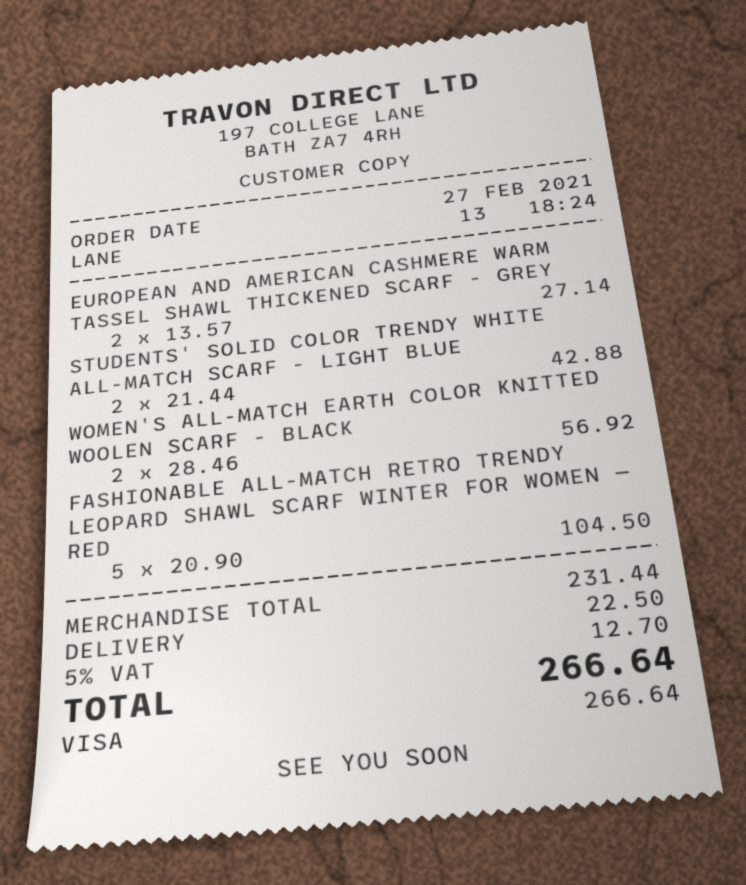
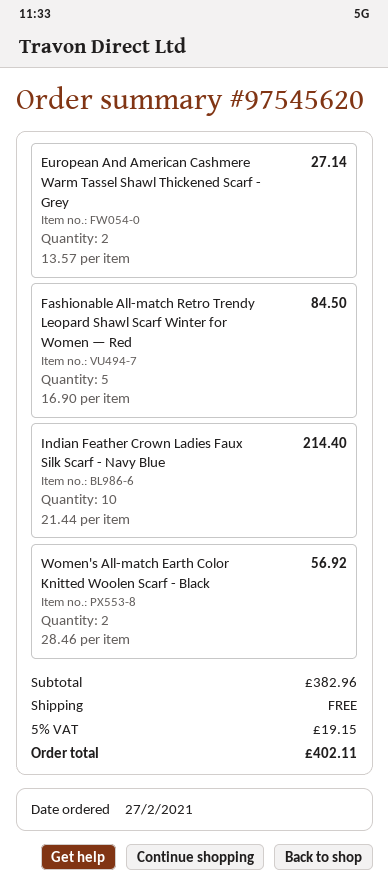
STUDENTS' SOLID COLOR TRENDY WHITE ALL-MATCH SCARF - LIGHT BLUE: 2 x 21.44 = 42.88 -> none
FASHIONABLE ALL-MATCH RETRO TRENDY LEOPARD SHAWL SCARF WINTER FOR WOMEN — RED: 5 x 20.90 = 104.50 -> 5 x 16.90 = 84.50
Indian Feather Crown Ladies Faux Silk Scarf - Navy Blue: none -> 10 x 21.44 = 214.40
subtotal: 231.44 -> 382.96
shipping: 22.50 -> 0.00
tax: 5% = 12.70 -> 5% = 19.15
total: 266.64 -> 402.11

